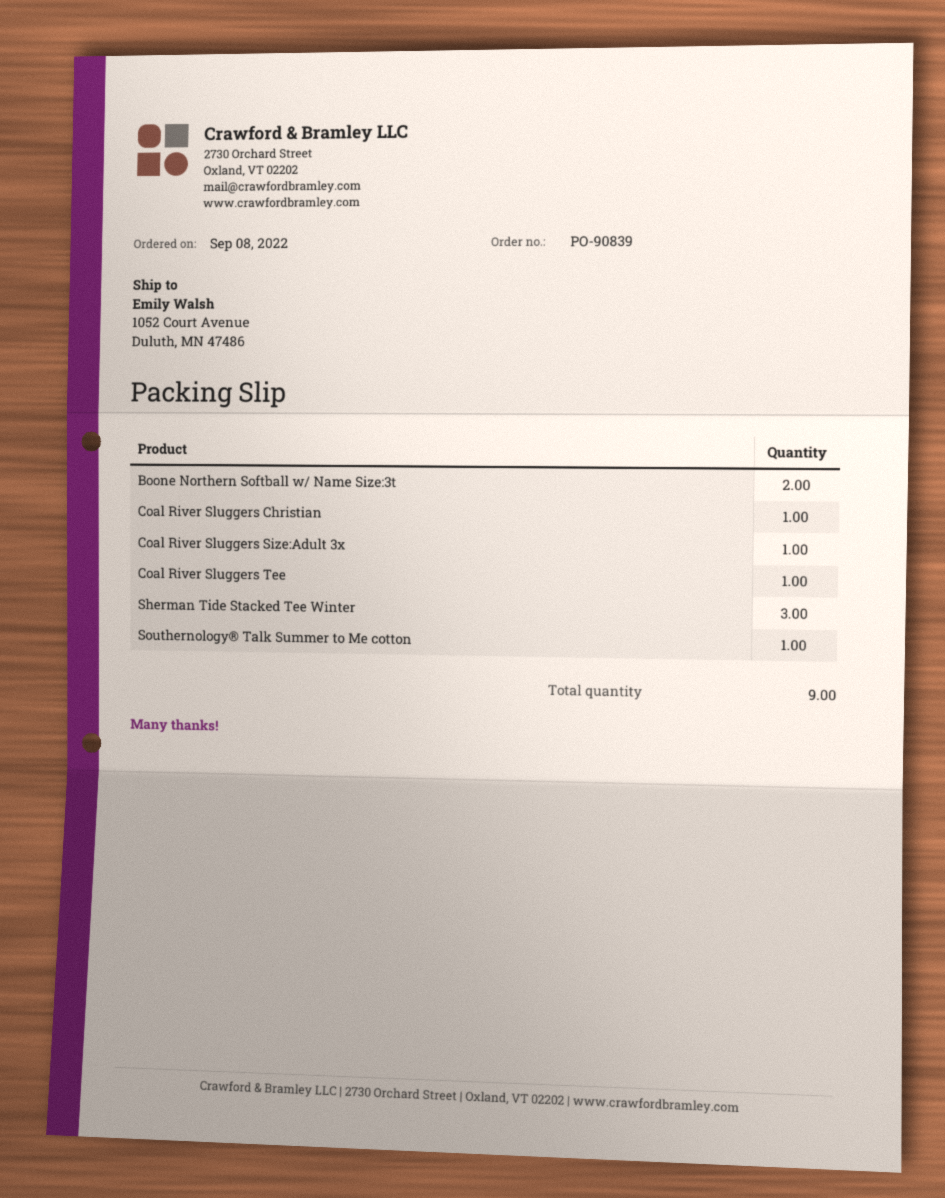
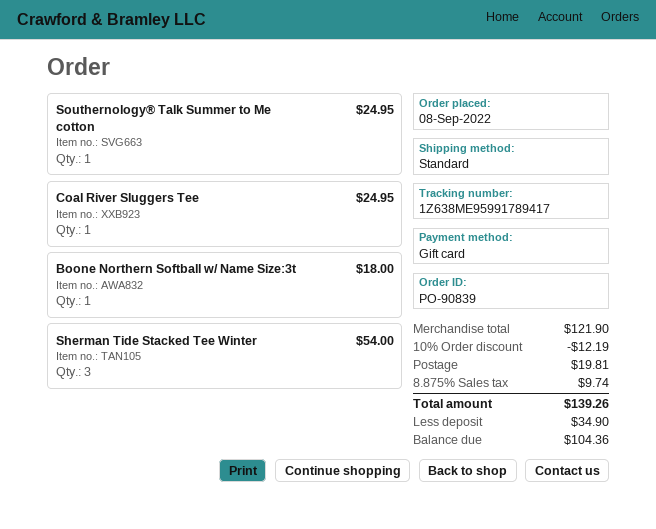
Boone Northern Softball w/ Name Size:3t: 2 -> 1
Coal River Sluggers Christian: 1 -> none
Coal River Sluggers Size:Adult 3x: 1 -> none

